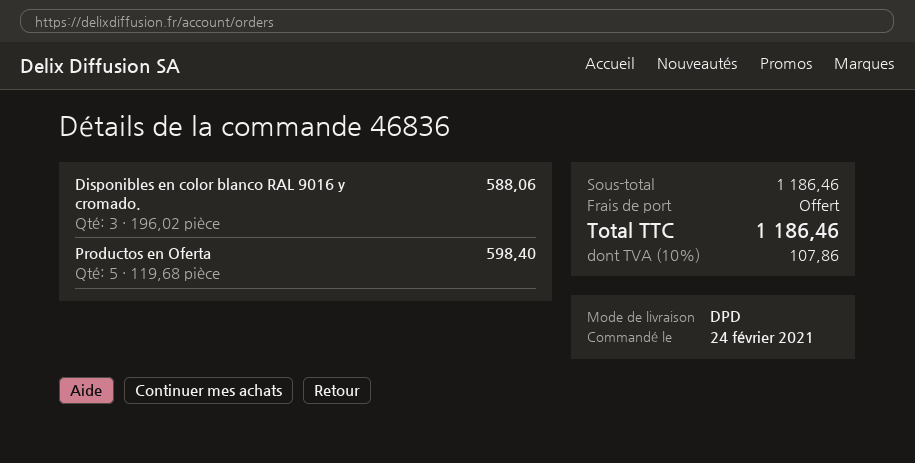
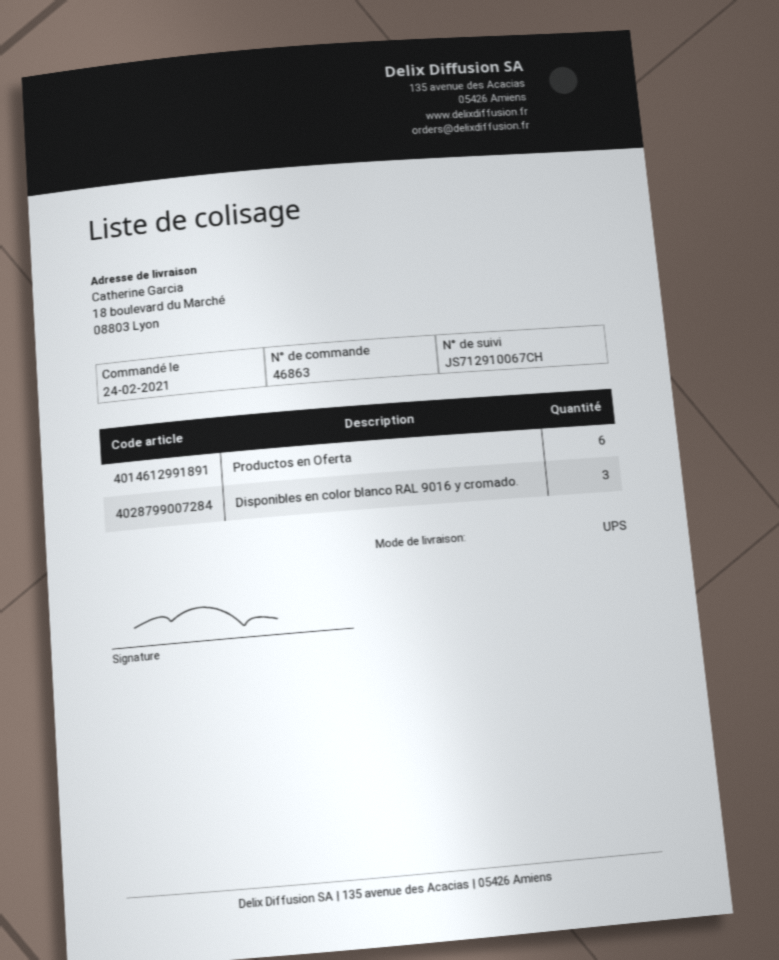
order number: 46836 -> 46863
shipping method: DPD -> UPS
Productos en Oferta: 5 -> 6

